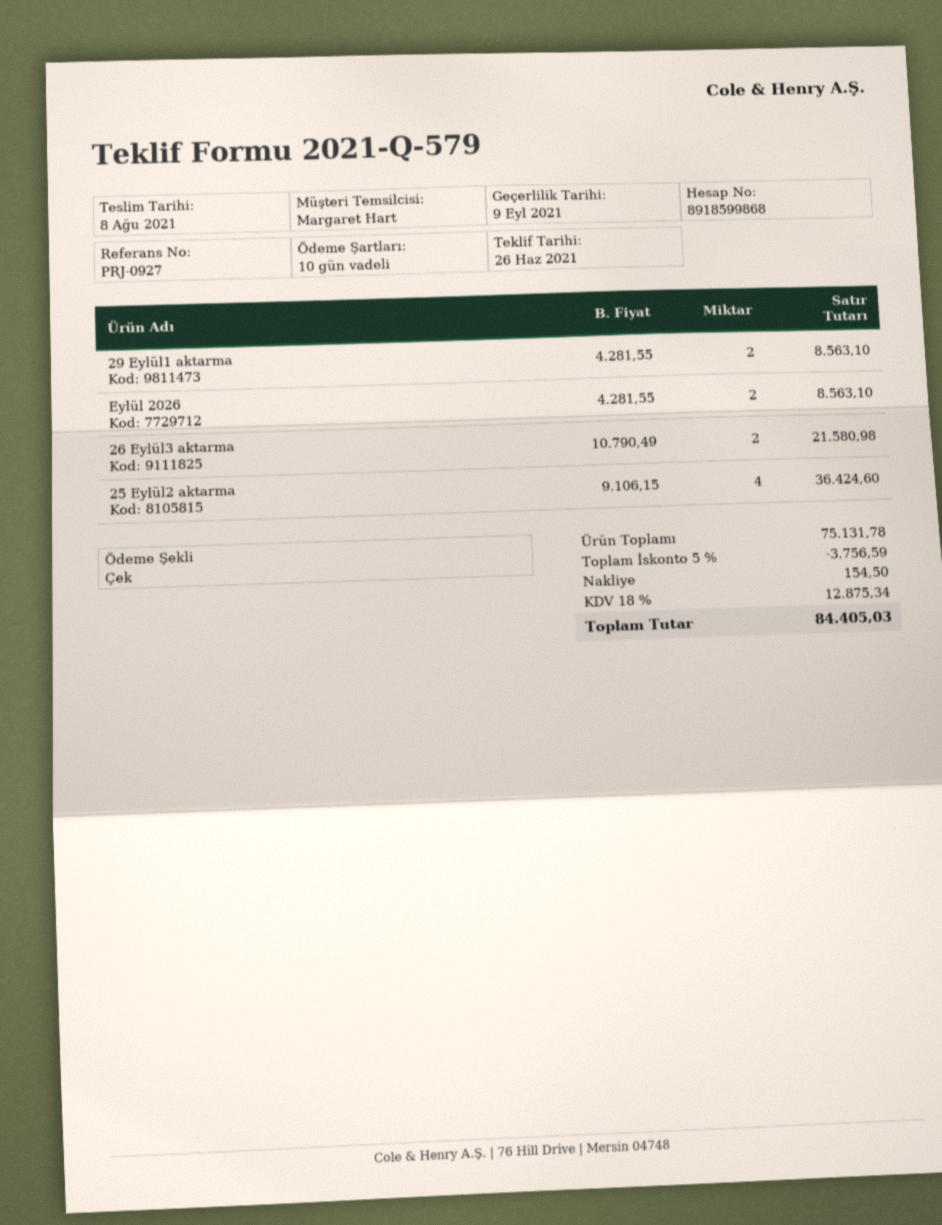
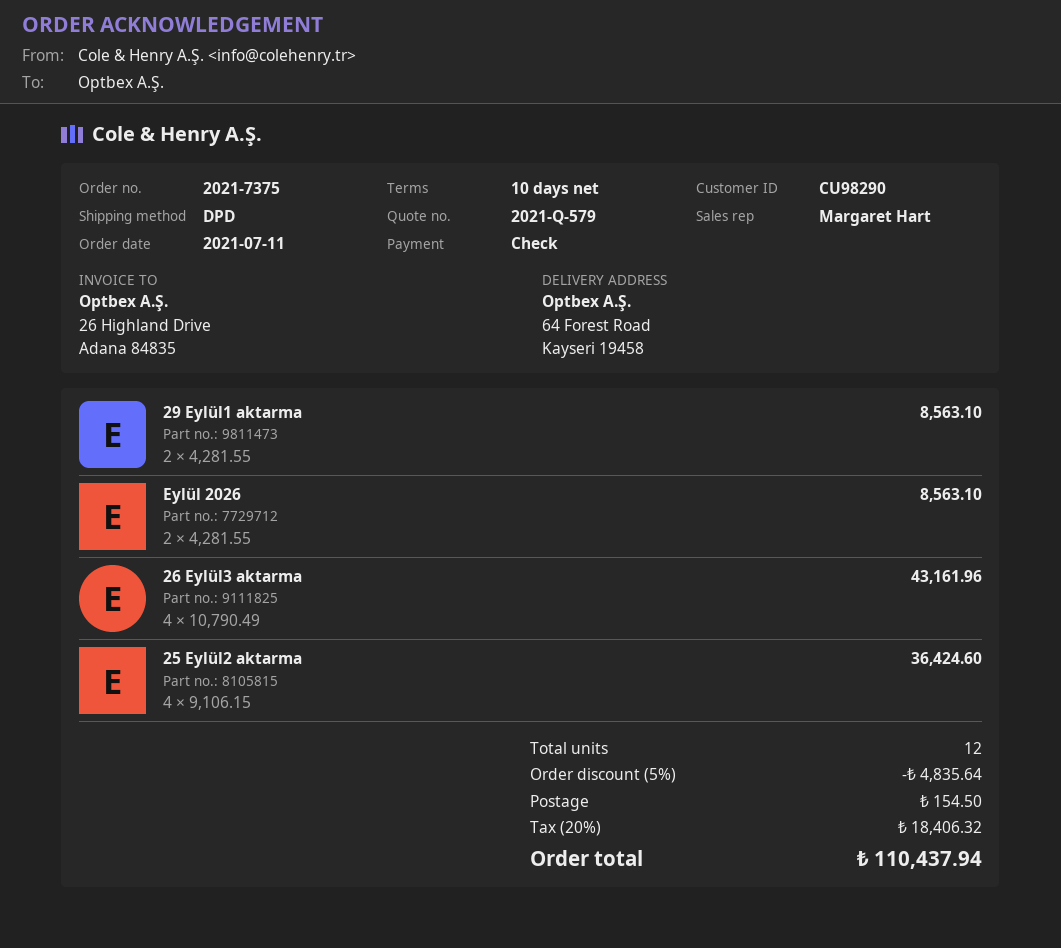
26 Eylül3 aktarma: 2 x 10790.49 = 21580.98 -> 4 x 10790.49 = 43161.96
discount: 5% = 3756.59 -> 5% = 4835.64
tax: 18% = 12875.34 -> 20% = 18406.32
total: 84405.03 -> 110437.94

